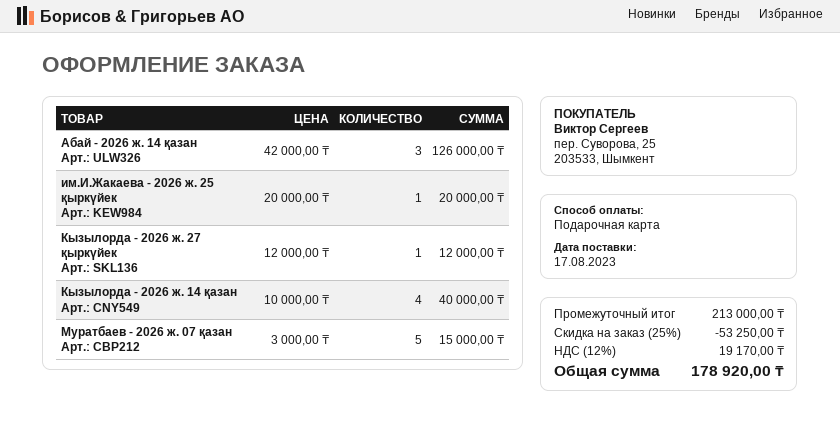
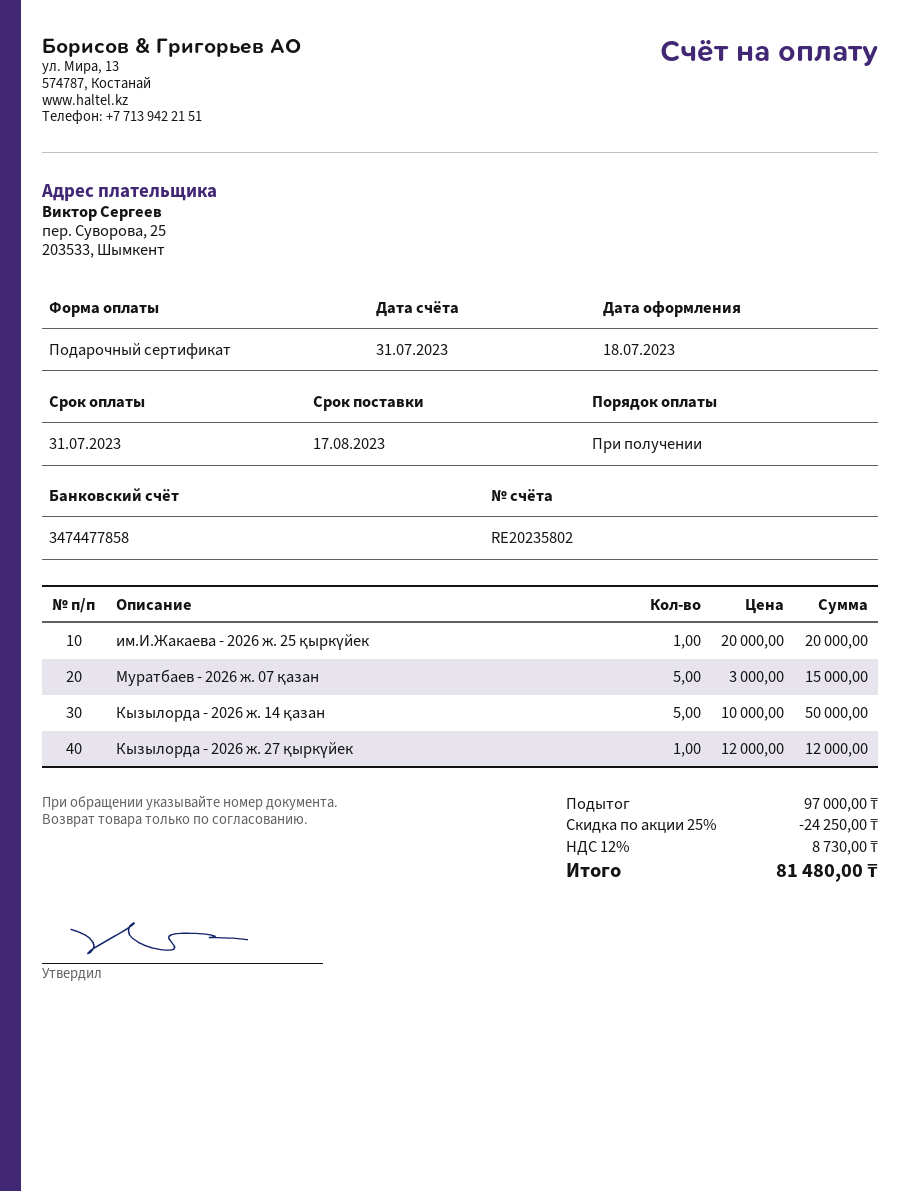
Абай - 2026 ж. 14 қазан: 3 x 42000.00 = 126000.00 -> none
Кызылорда - 2026 ж. 14 қазан: 4 x 10000.00 = 40000.00 -> 5 x 10000.00 = 50000.00
subtotal: 213000.00 -> 97000.00
discount: 25% = 53250.00 -> 25% = 24250.00
tax: 12% = 19170.00 -> 12% = 8730.00
total: 178920.00 -> 81480.00

